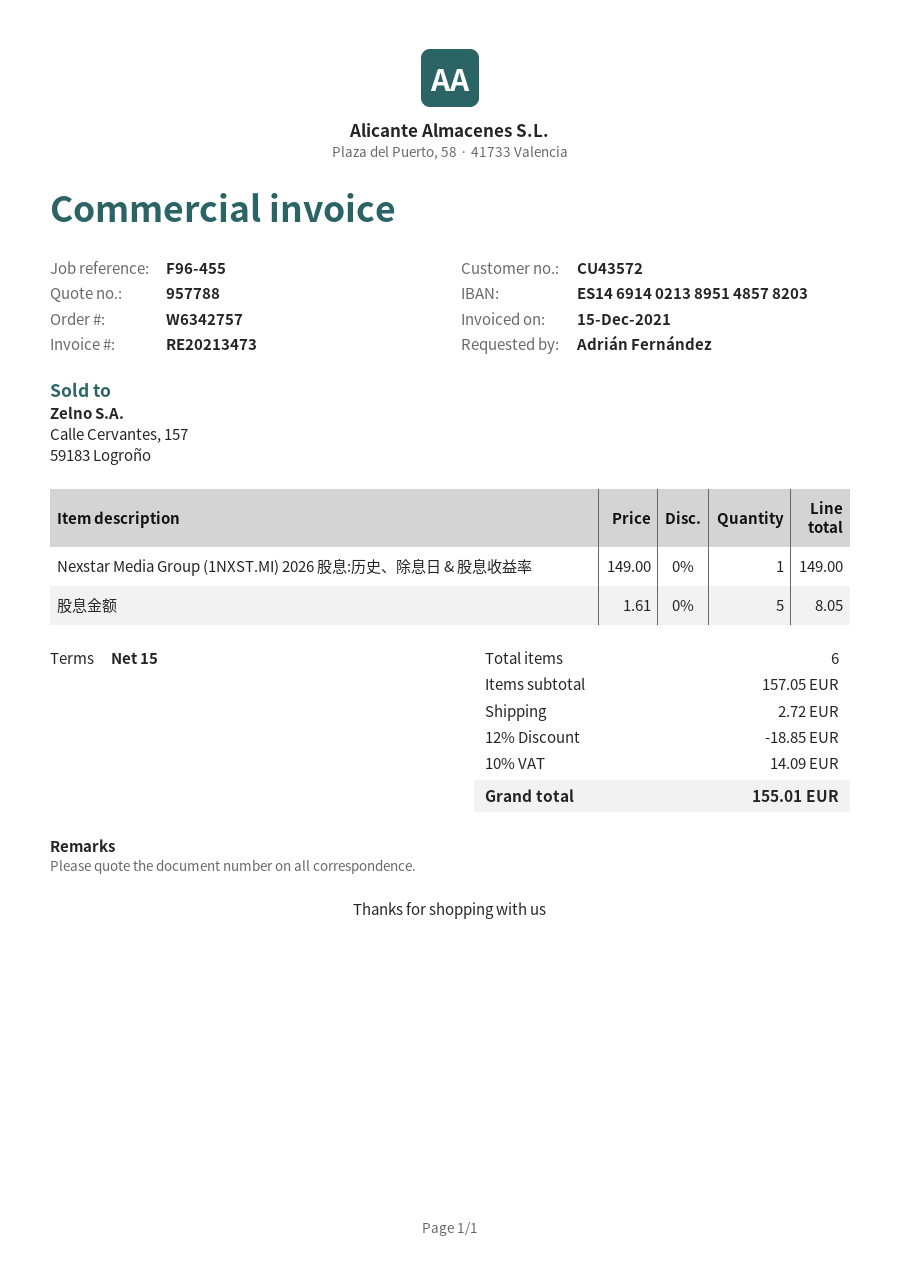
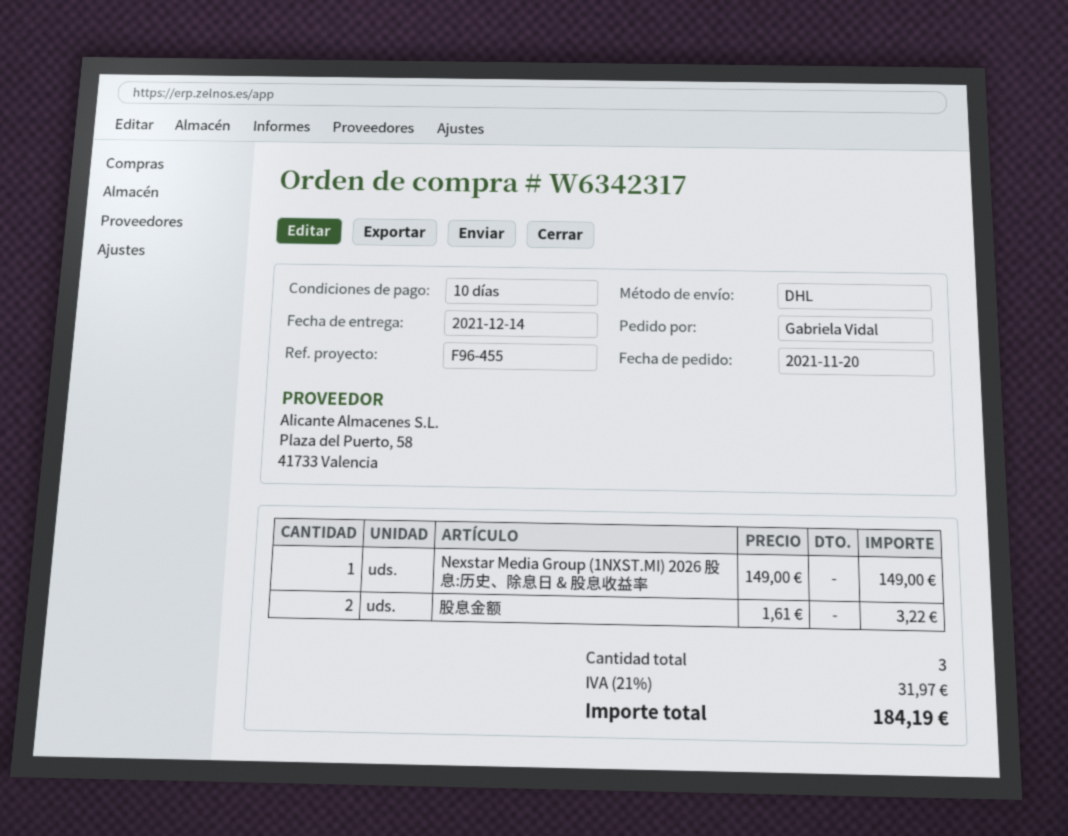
order number: W6342757 -> W6342317
payment terms: 15 days -> 10 days
ordered by: Adrián Fernández -> Gabriela Vidal
股息金额: 5 x 1.61 = 8.05 -> 2 x 1.61 = 3.22
total quantity: 6 -> 3
discount: 12% = 18.85 -> none
shipping: 2.72 -> none
tax: 10% = 14.09 -> 21% = 31.97
total: 155.01 -> 184.19

